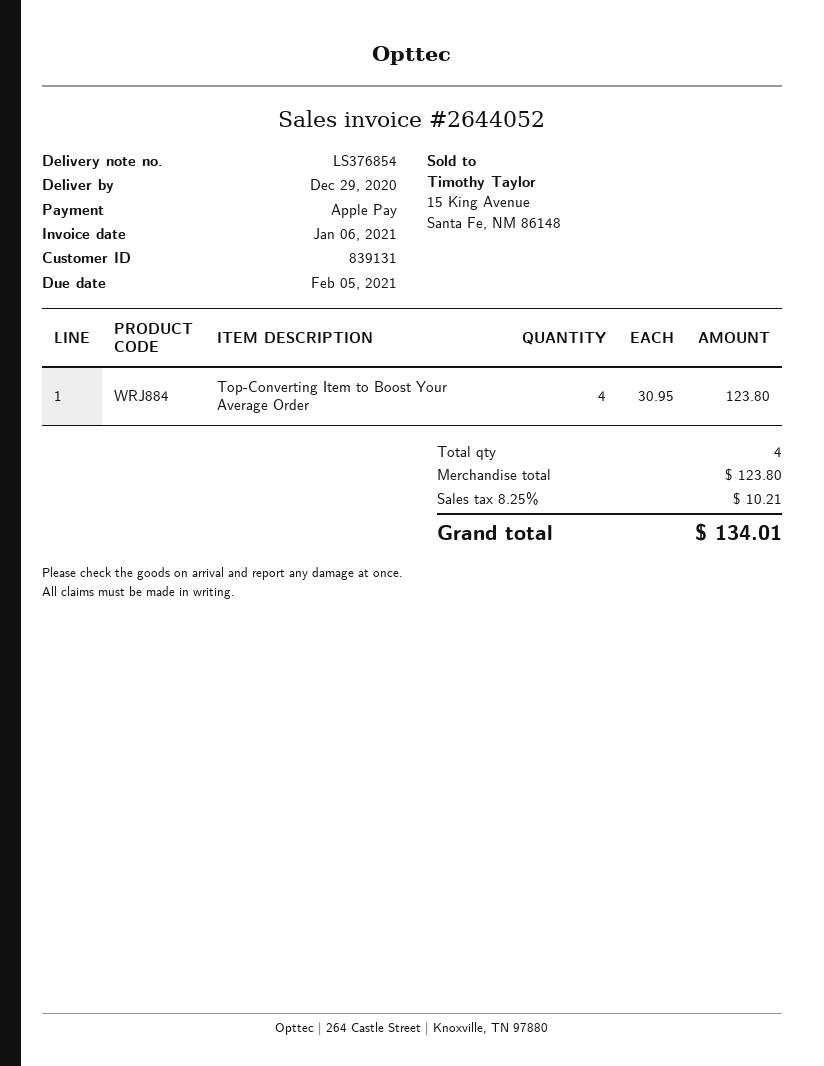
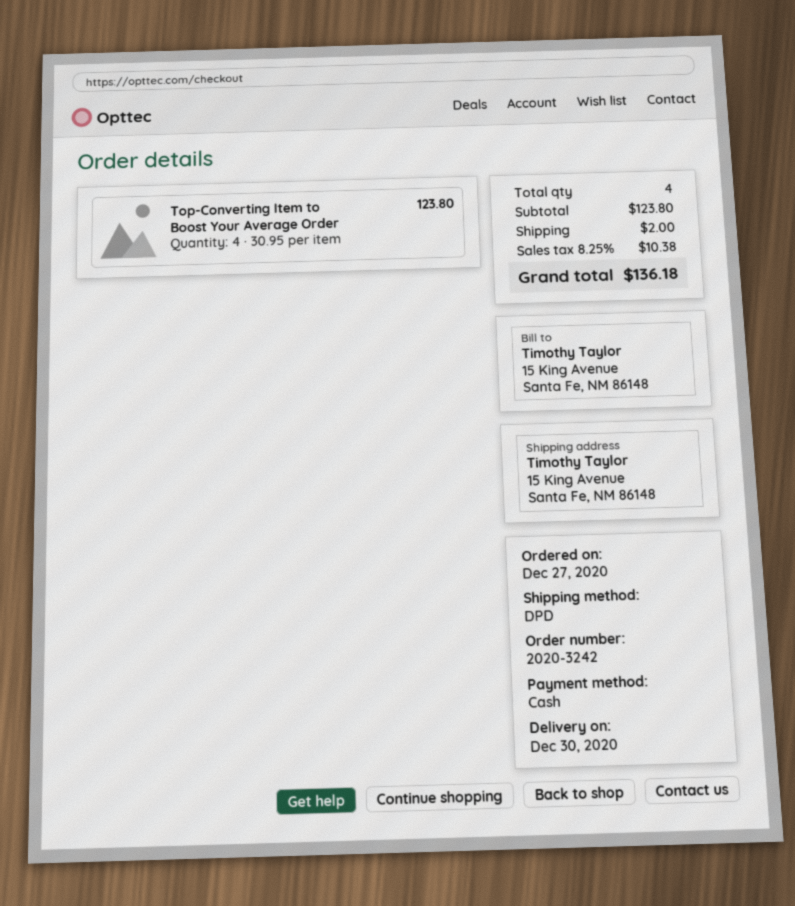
delivery date: 2020-12-29 -> 2020-12-30
payment method: Apple Pay -> cash
shipping: none -> 2.00
tax: 8.25% = 10.21 -> 8.25% = 10.38
total: 134.01 -> 136.18

